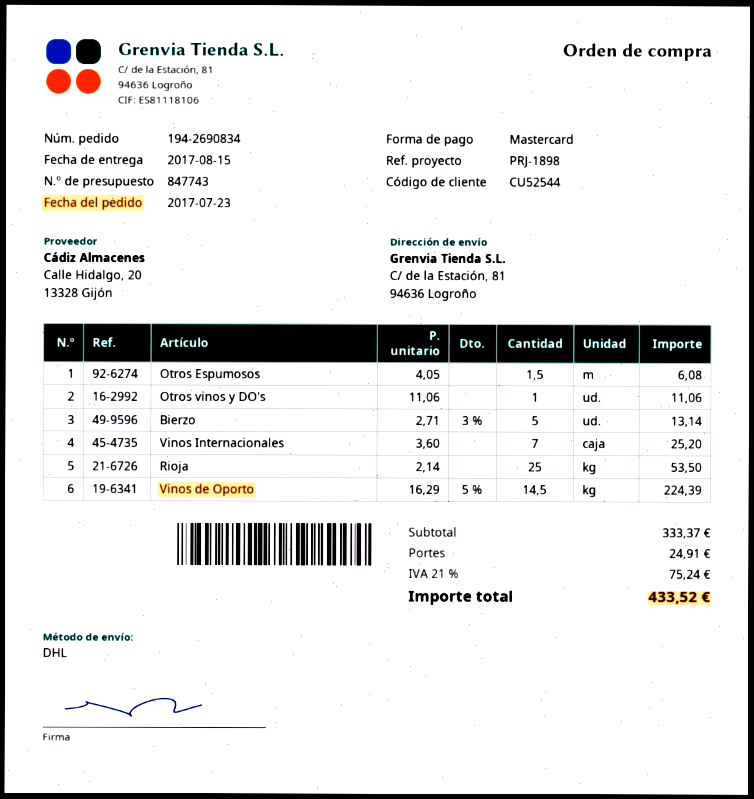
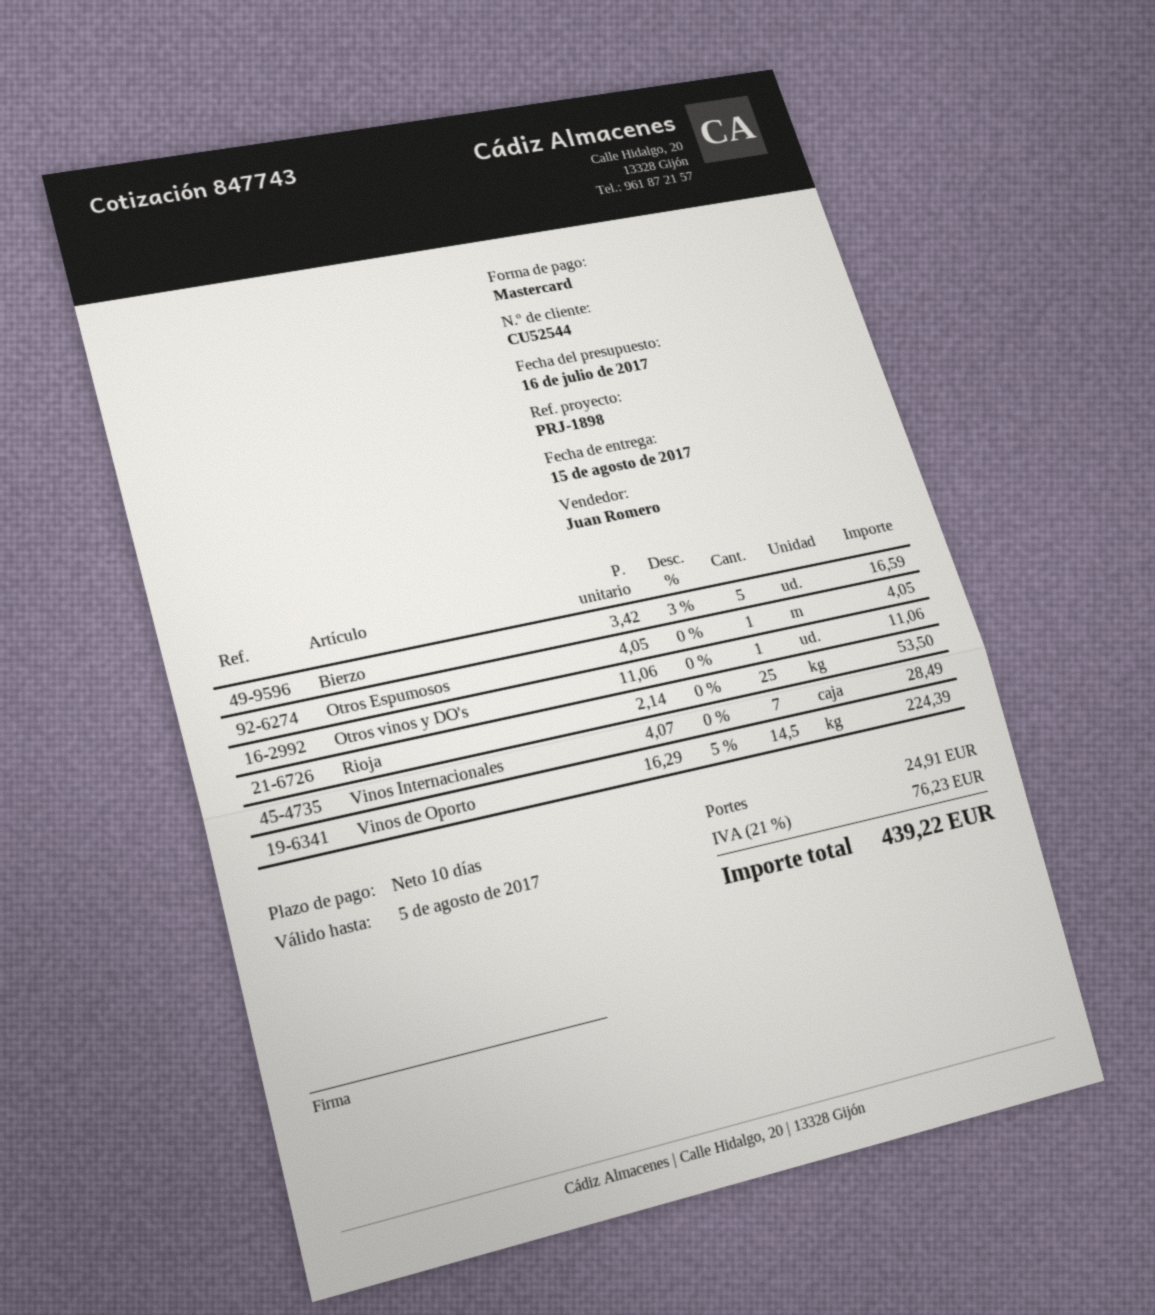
Otros Espumosos: 1.5 x 4.05 = 6.08 -> 1 x 4.05 = 4.05
Bierzo: 5 x 2.71 - 3% = 13.14 -> 5 x 3.42 - 3% = 16.59
Vinos Internacionales: 7 x 3.60 = 25.20 -> 7 x 4.07 = 28.49
tax: 21% = 75.24 -> 21% = 76.23
total: 433.52 -> 439.22

